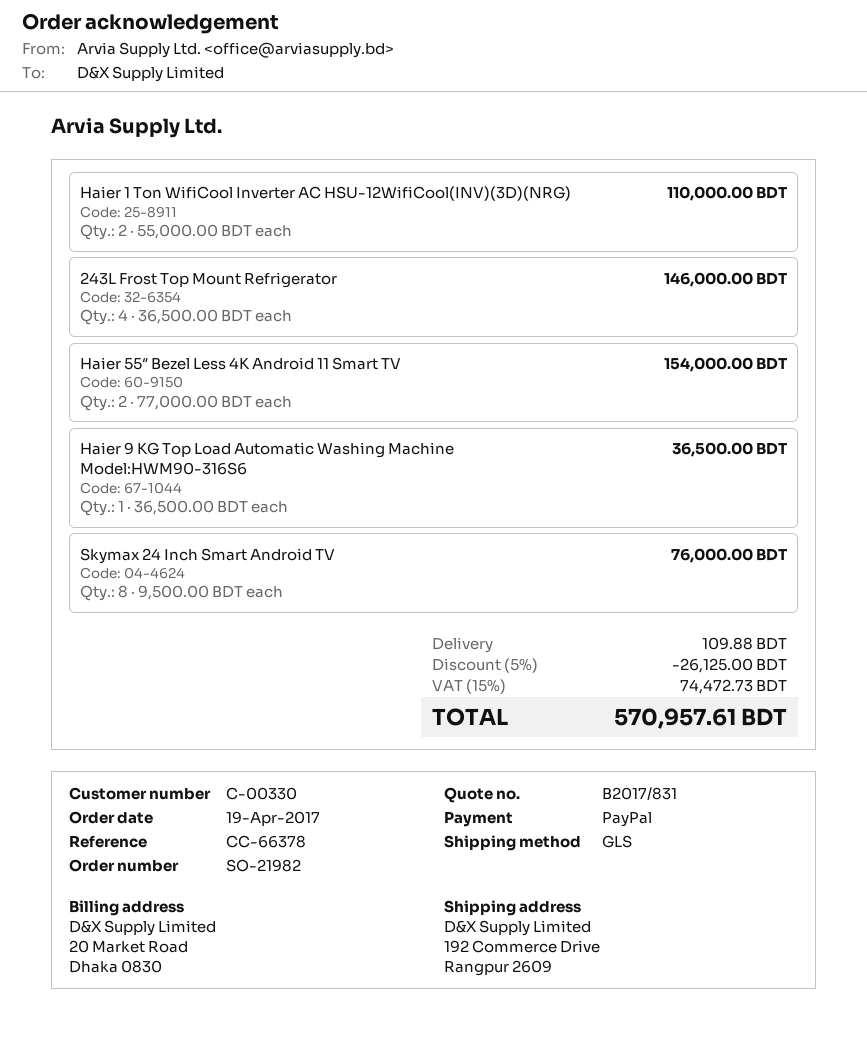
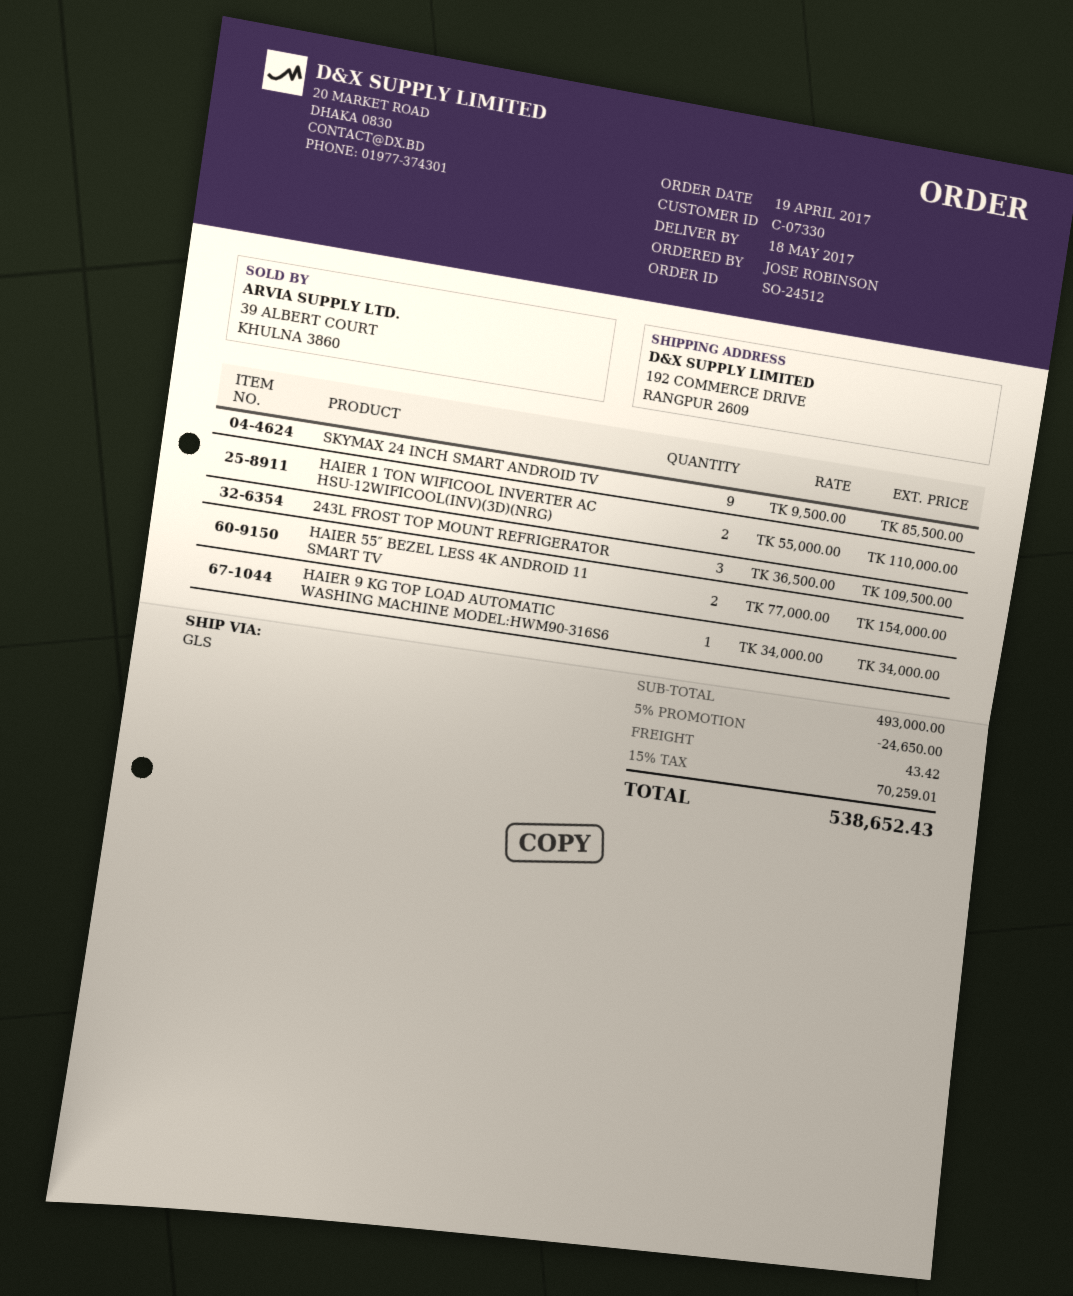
order number: SO-21982 -> SO-24512
customer number: C-00330 -> C-07330
243L Frost Top Mount Refrigerator: 4 x 36500.00 = 146000.00 -> 3 x 36500.00 = 109500.00
Haier 9 KG Top Load Automatic Washing Machine Model:HWM90-316S6: 1 x 36500.00 = 36500.00 -> 1 x 34000.00 = 34000.00
Skymax 24 Inch Smart Android TV: 8 x 9500.00 = 76000.00 -> 9 x 9500.00 = 85500.00
discount: 5% = 26125.00 -> 5% = 24650.00
shipping: 109.88 -> 43.42
tax: 15% = 74472.73 -> 15% = 70259.01
total: 570957.61 -> 538652.43

